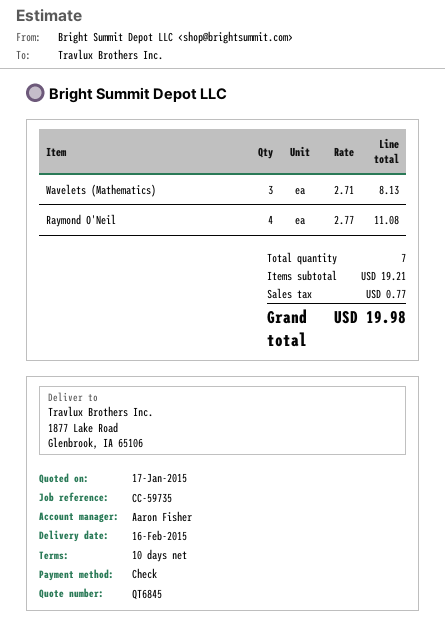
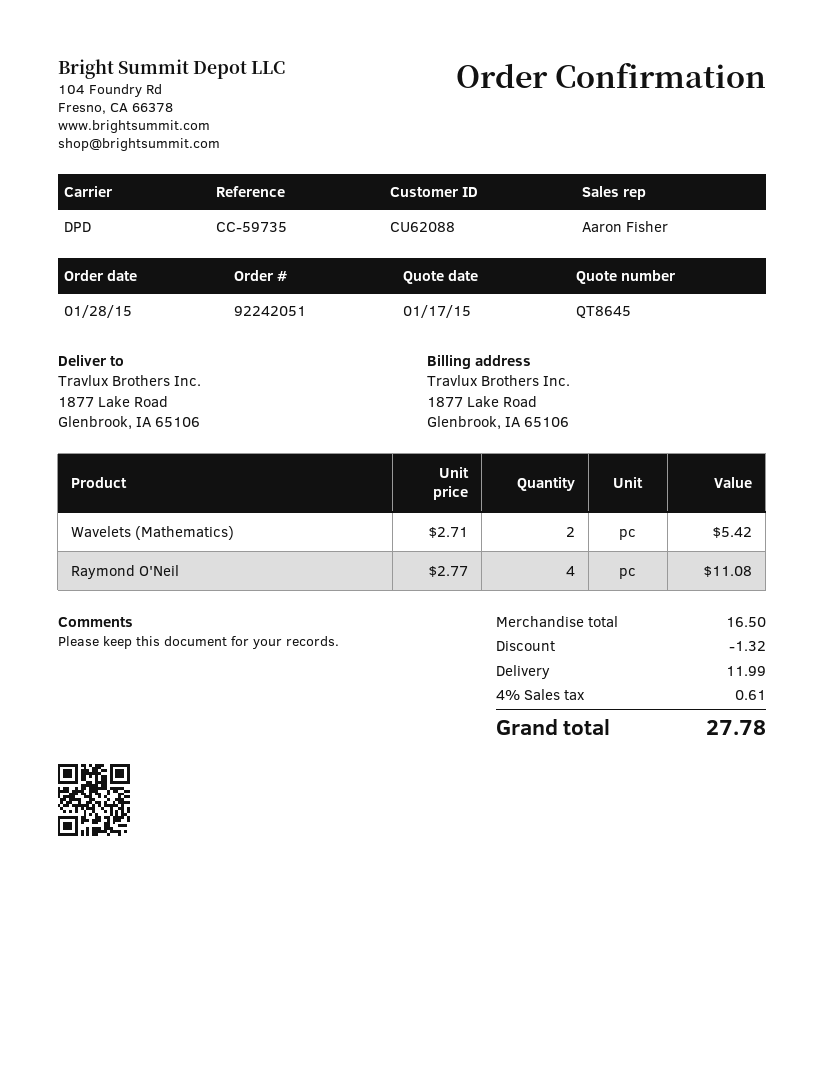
quote number: QT6845 -> QT8645
Wavelets (Mathematics): 3 x 2.71 = 8.13 -> 2 x 2.71 = 5.42
subtotal: 19.21 -> 16.50
discount: none -> 1.32
shipping: none -> 11.99
tax: 0.77 -> 0.61
total: 19.98 -> 27.78

